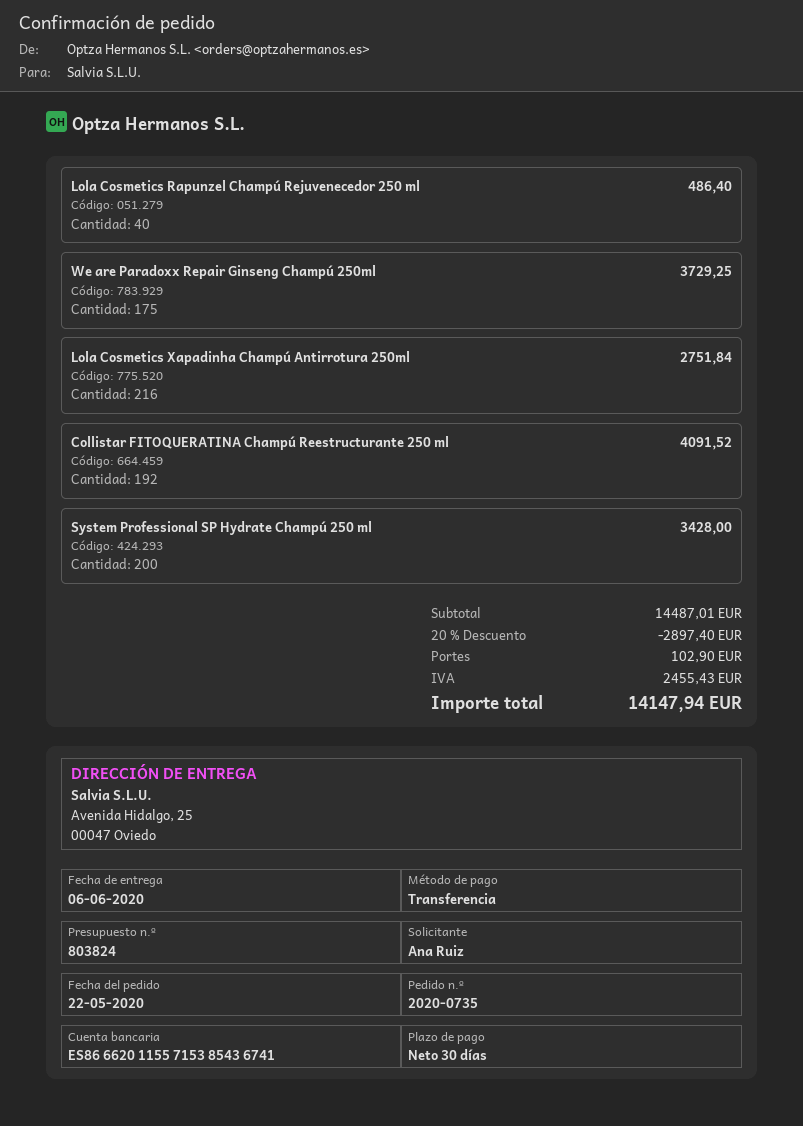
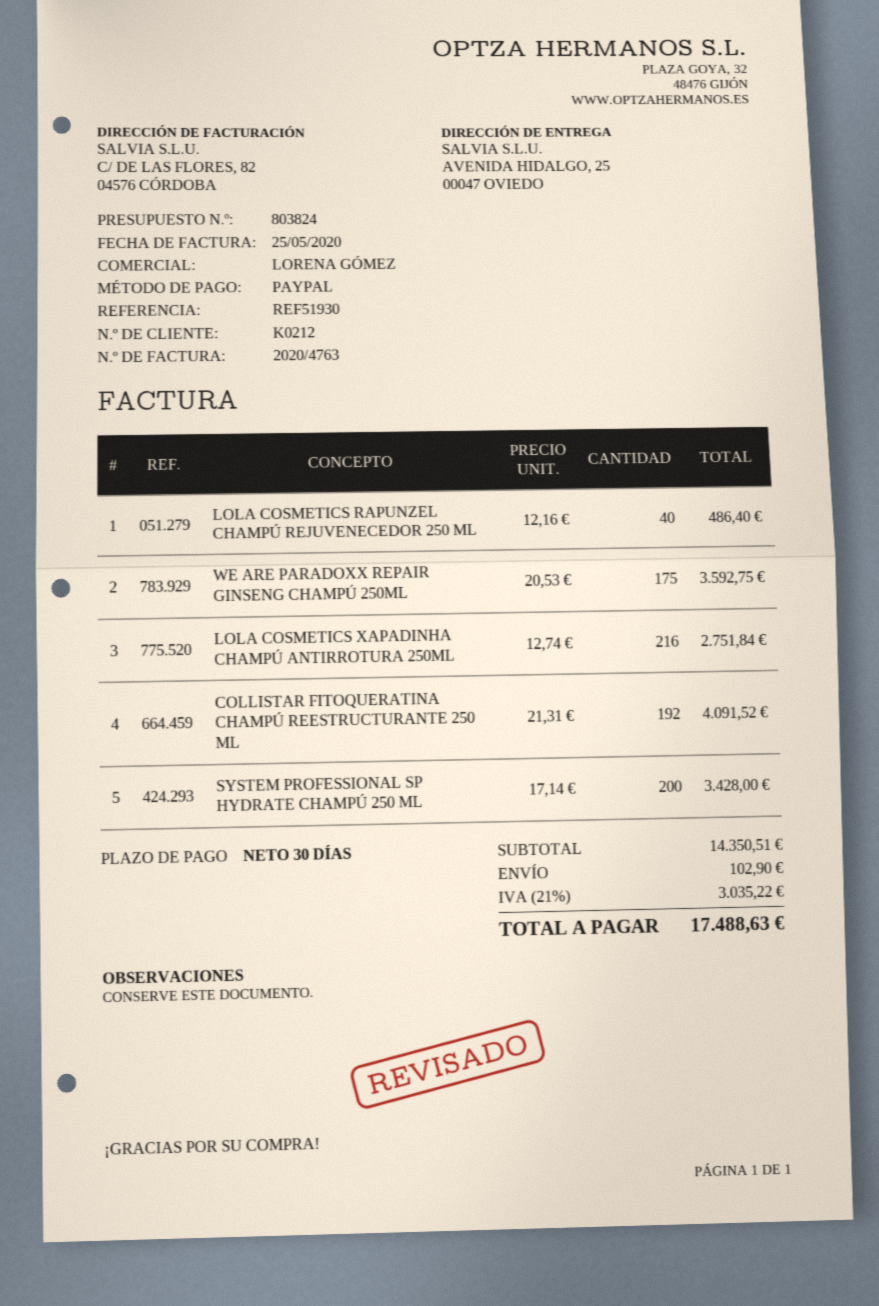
payment method: bank transfer -> PayPal
We are Paradoxx Repair Ginseng Champú 250ml: 175 for 3729.25 -> 175 for 3592.75
subtotal: 14487.01 -> 14350.51
discount: 20% = 2897.40 -> none
tax: 2455.43 -> 3035.22
total: 14147.94 -> 17488.63

